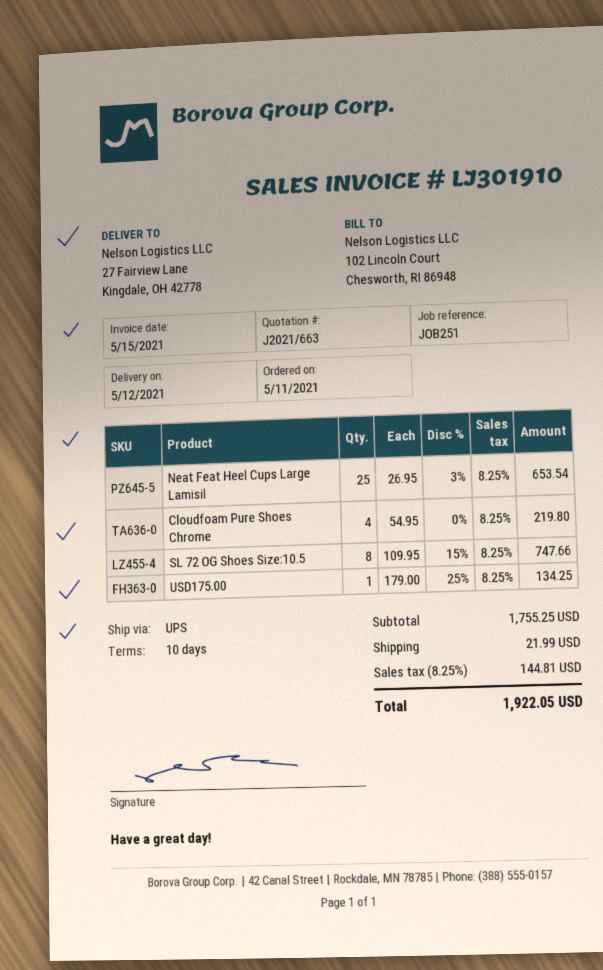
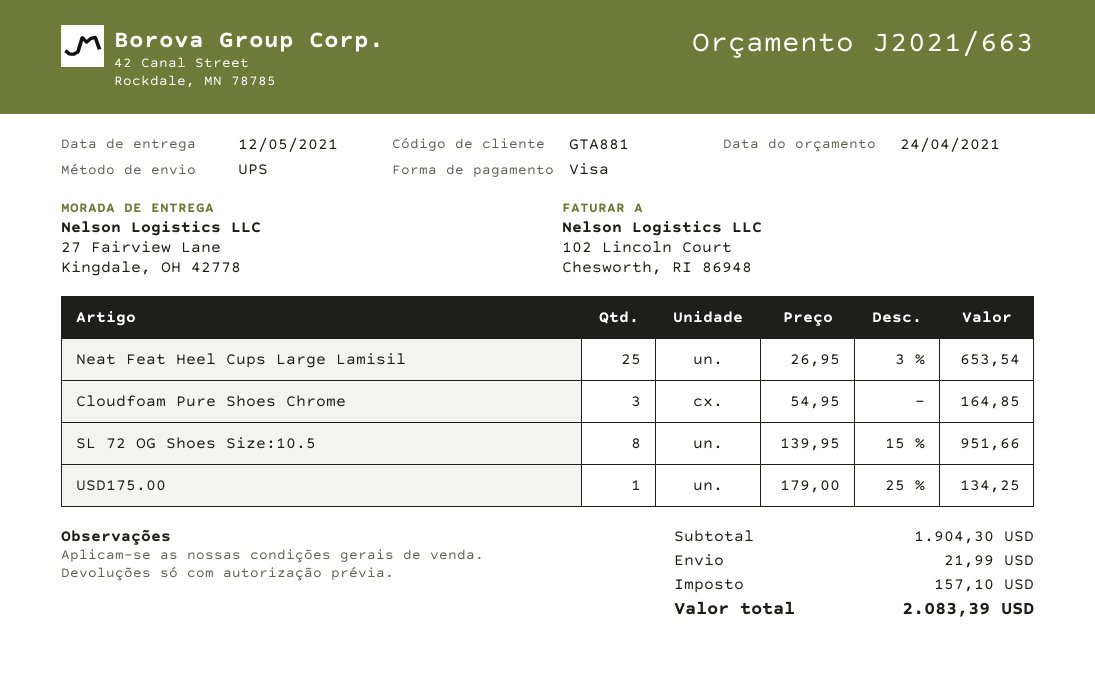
Cloudfoam Pure Shoes Chrome: 4 x 54.95 = 219.80 -> 3 x 54.95 = 164.85
SL 72 OG Shoes Size:10.5: 8 x 109.95 - 15% = 747.66 -> 8 x 139.95 - 15% = 951.66
subtotal: 1755.25 -> 1904.30
tax: 144.81 -> 157.10
total: 1922.05 -> 2083.39

